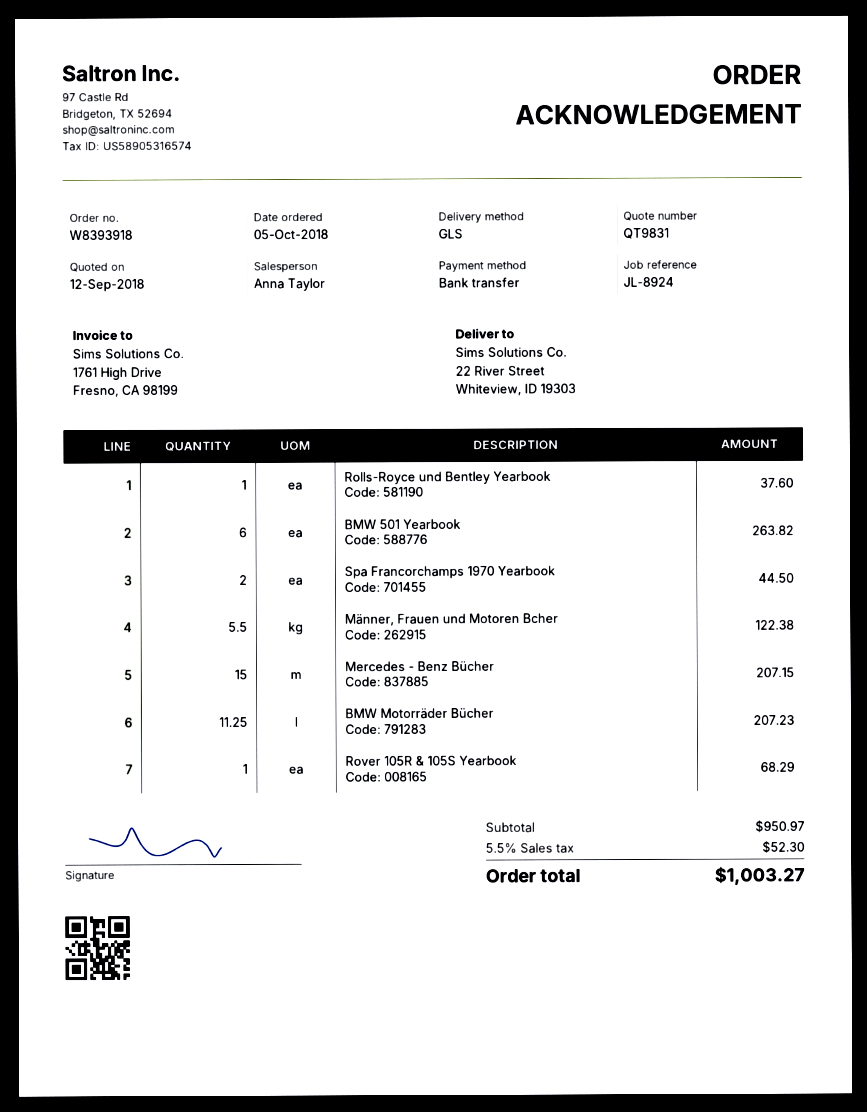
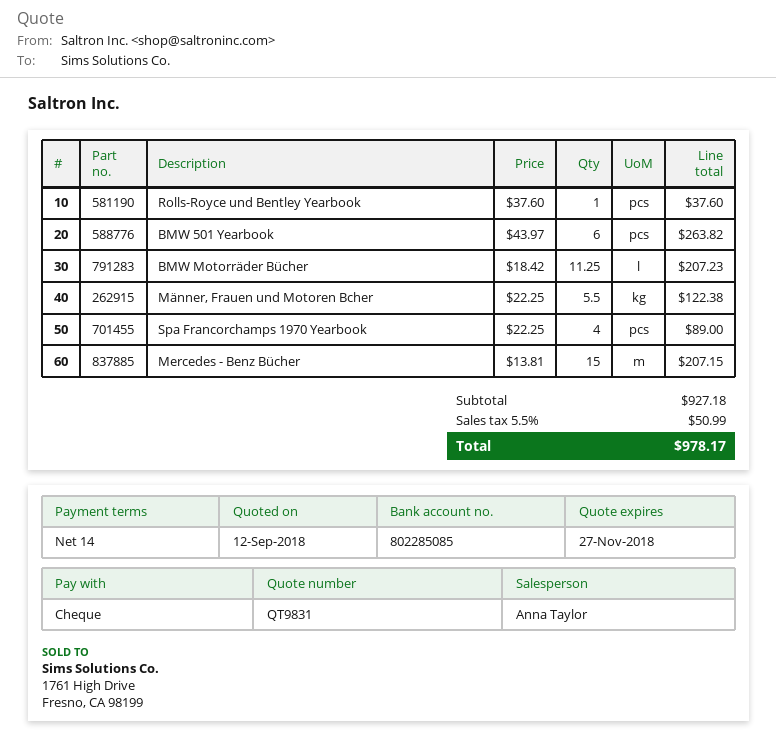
payment method: bank transfer -> cheque
Spa Francorchamps 1970 Yearbook: 2 for 44.50 -> 4 for 89.00
Rover 105R & 105S Yearbook: 1 for 68.29 -> none
subtotal: 950.97 -> 927.18
tax: 5.5% = 52.30 -> 5.5% = 50.99
total: 1003.27 -> 978.17

